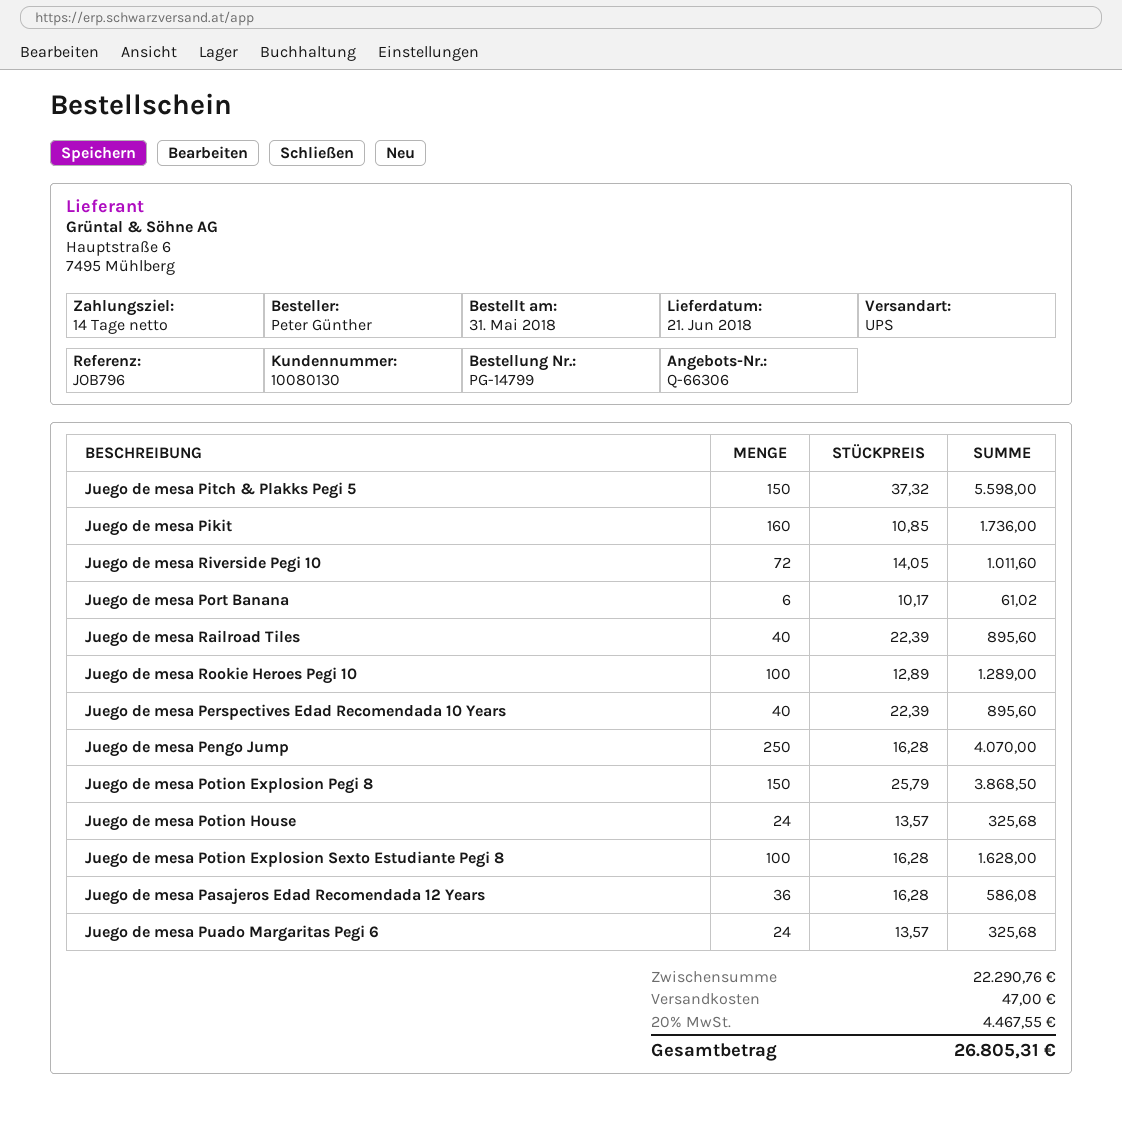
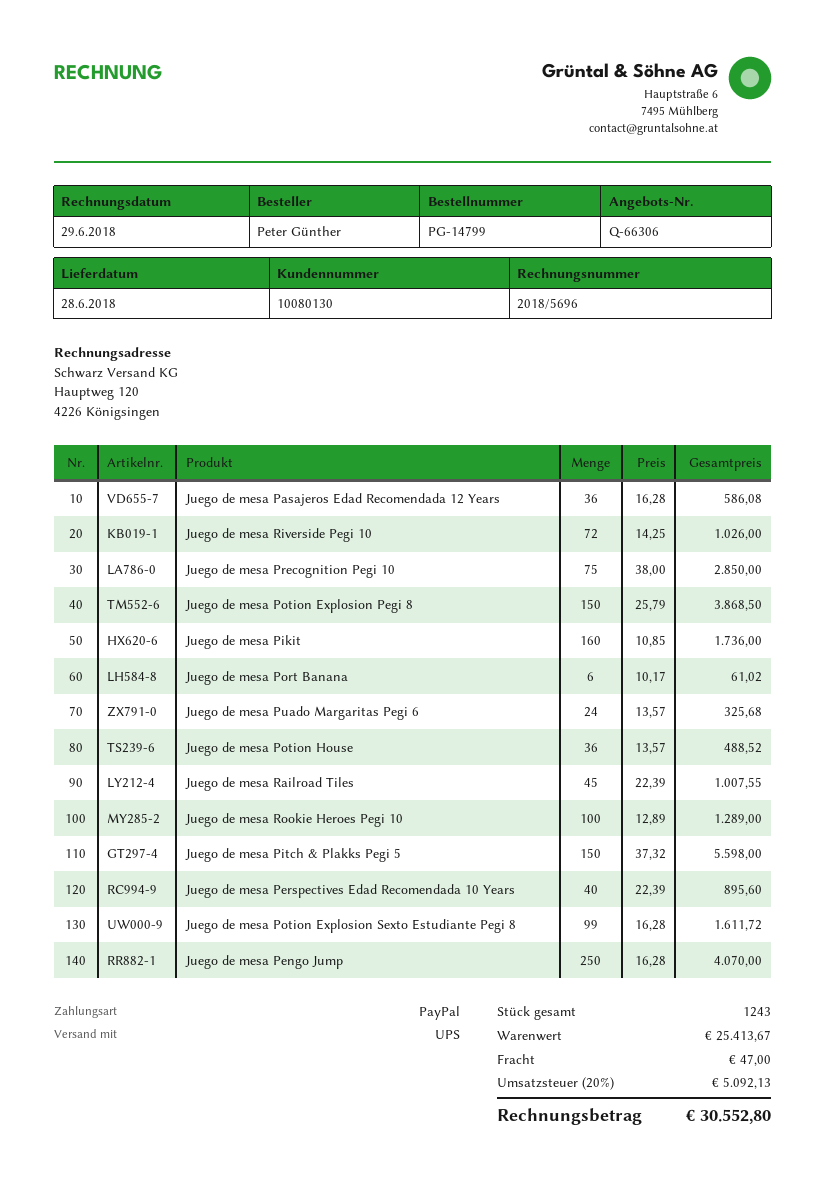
delivery date: 2018-06-21 -> 2018-06-28
Juego de mesa Riverside Pegi 10: 72 x 14.05 = 1011.60 -> 72 x 14.25 = 1026.00
Juego de mesa Railroad Tiles: 40 x 22.39 = 895.60 -> 45 x 22.39 = 1007.55
Juego de mesa Potion House: 24 x 13.57 = 325.68 -> 36 x 13.57 = 488.52
Juego de mesa Potion Explosion Sexto Estudiante Pegi 8: 100 x 16.28 = 1628.00 -> 99 x 16.28 = 1611.72
Juego de mesa Precognition Pegi 10: none -> 75 x 38.00 = 2850.00
subtotal: 22290.76 -> 25413.67
tax: 20% = 4467.55 -> 20% = 5092.13
total: 26805.31 -> 30552.80

